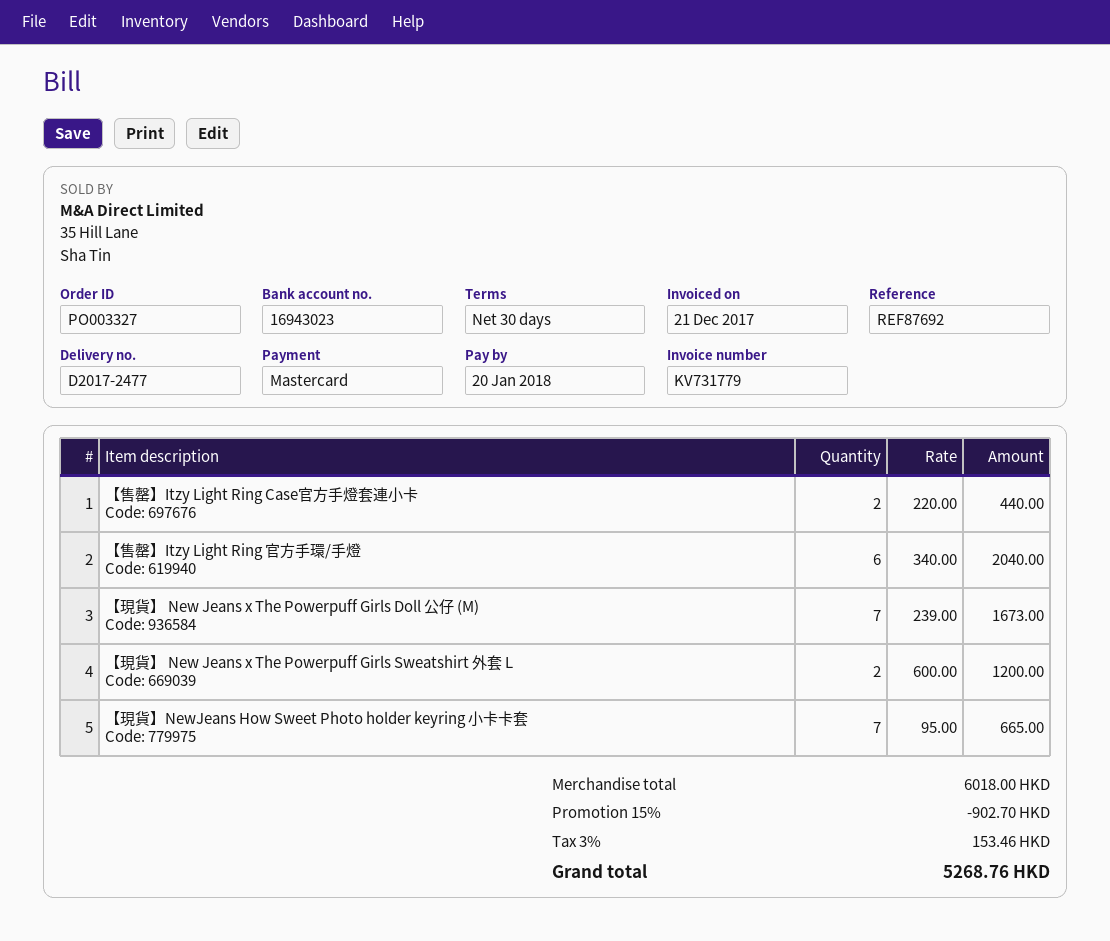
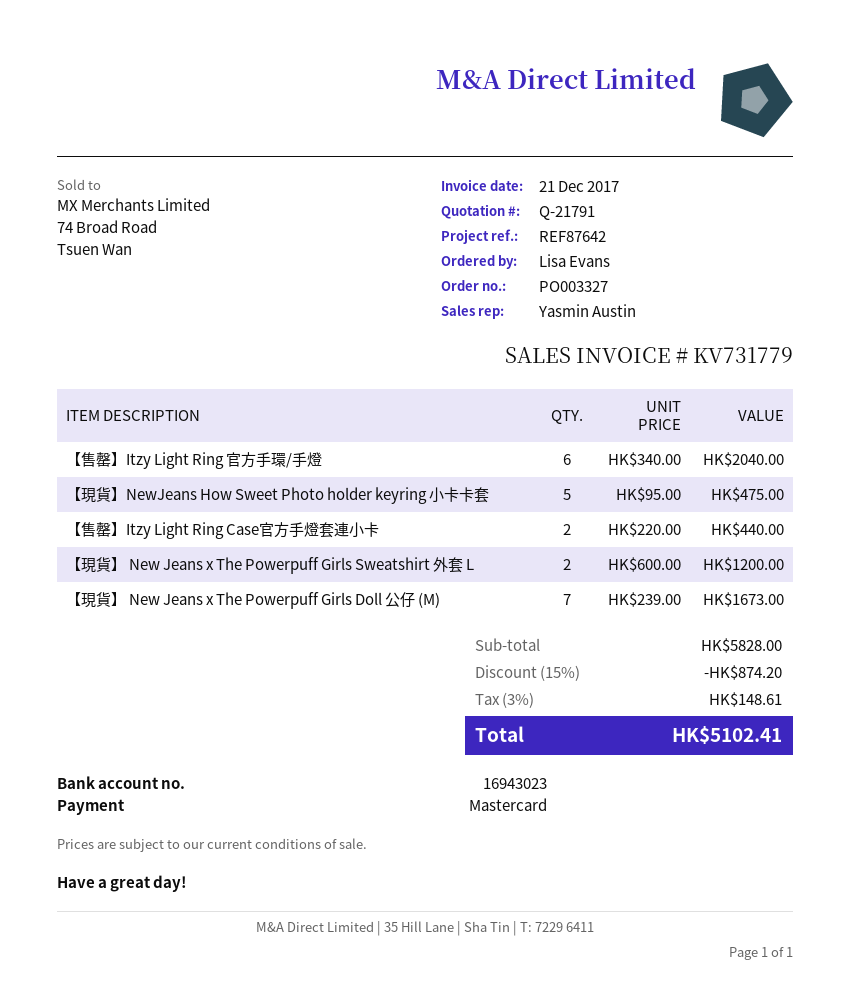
reference: REF87692 -> REF87642
【現貨】NewJeans How Sweet Photo holder keyring 小卡卡套: 7 x 95.00 = 665.00 -> 5 x 95.00 = 475.00
subtotal: 6018.00 -> 5828.00
discount: 15% = 902.70 -> 15% = 874.20
tax: 3% = 153.46 -> 3% = 148.61
total: 5268.76 -> 5102.41

